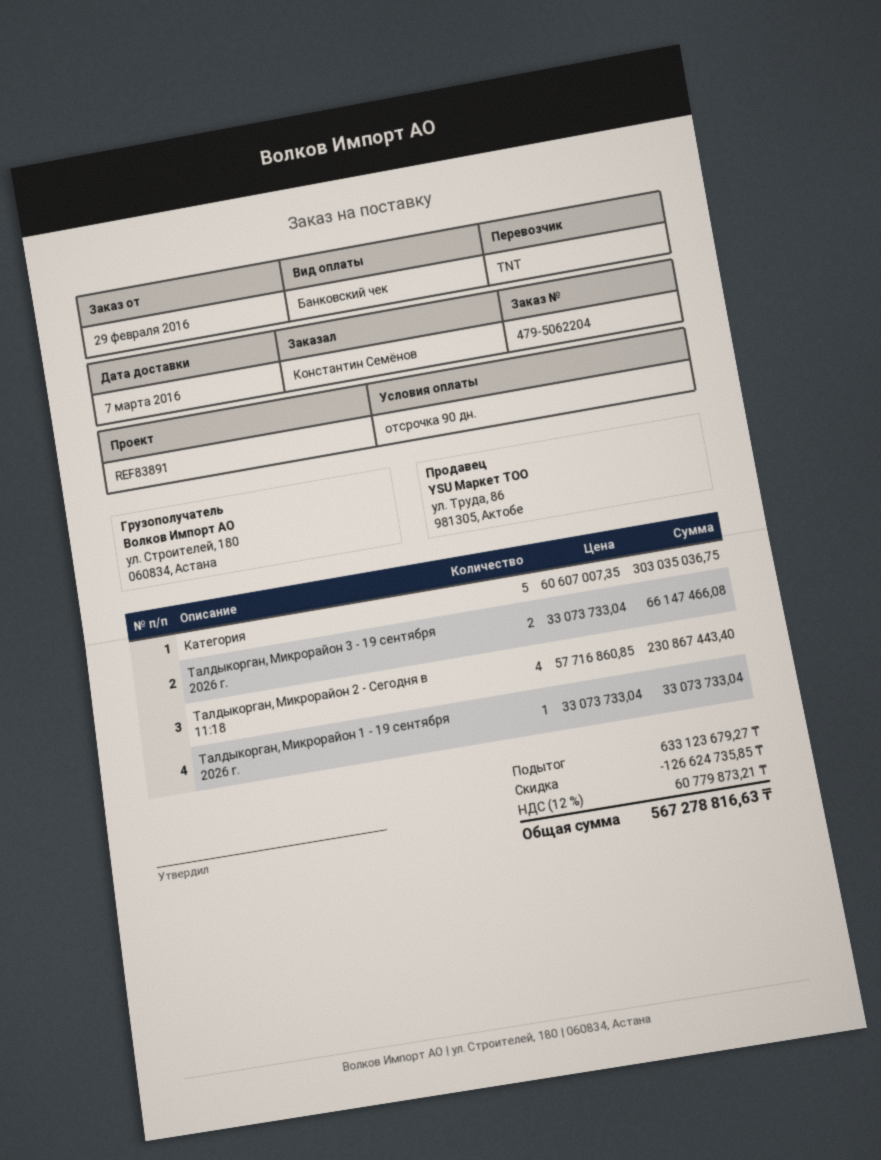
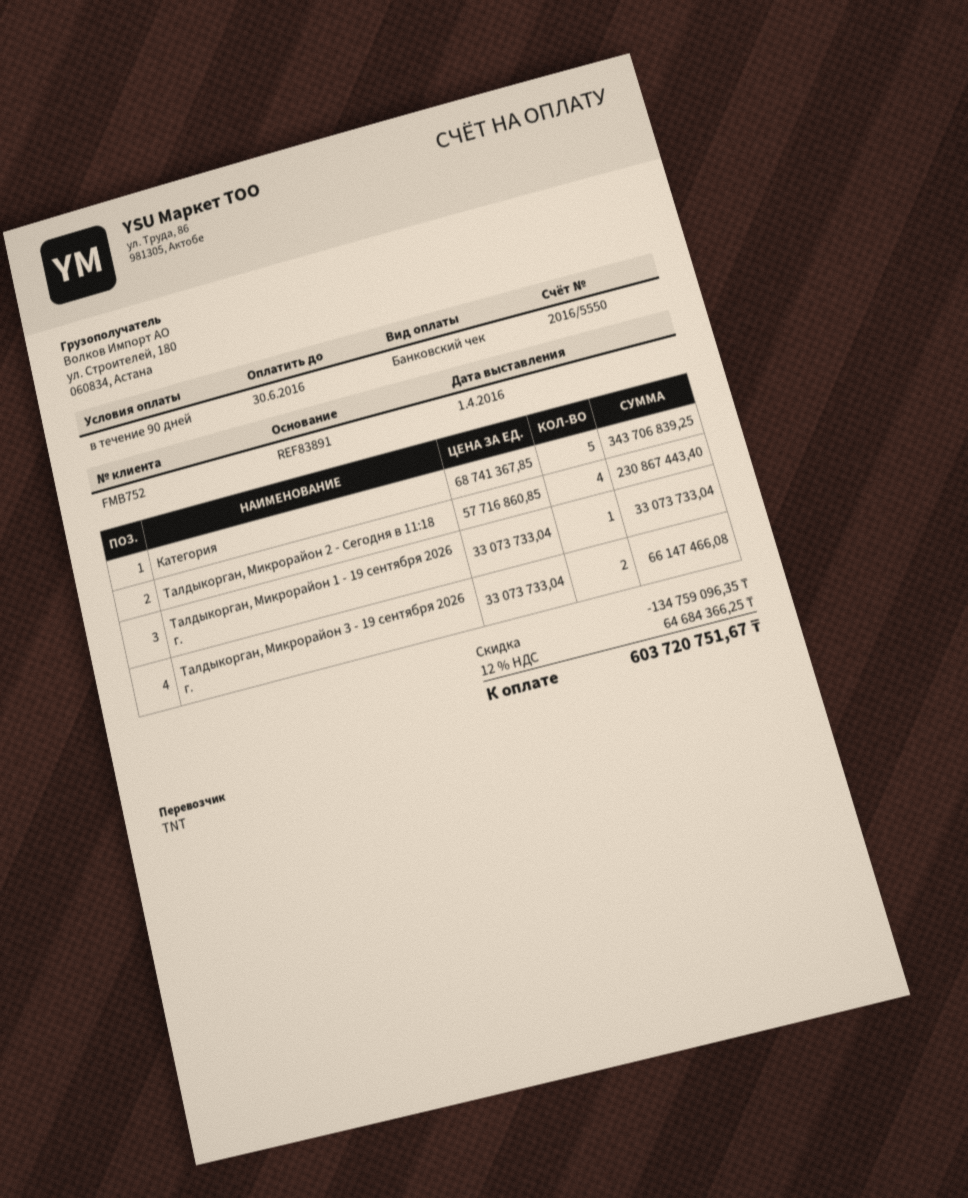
Категория: 5 x 60607007.35 = 303035036.75 -> 5 x 68741367.85 = 343706839.25
discount: 126624735.85 -> 134759096.35
tax: 12% = 60779873.21 -> 12% = 64684366.25
total: 567278816.63 -> 603720751.67

